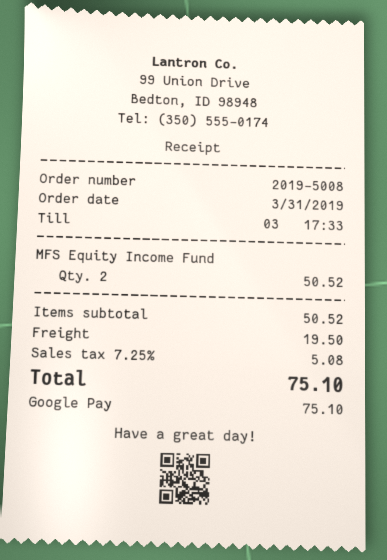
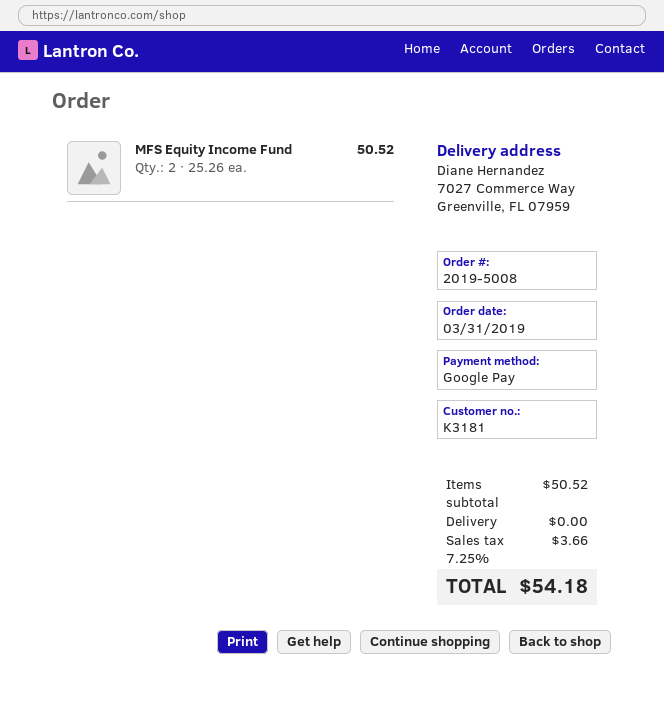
shipping: 19.50 -> 0.00
tax: 7.25% = 5.08 -> 7.25% = 3.66
total: 75.10 -> 54.18

